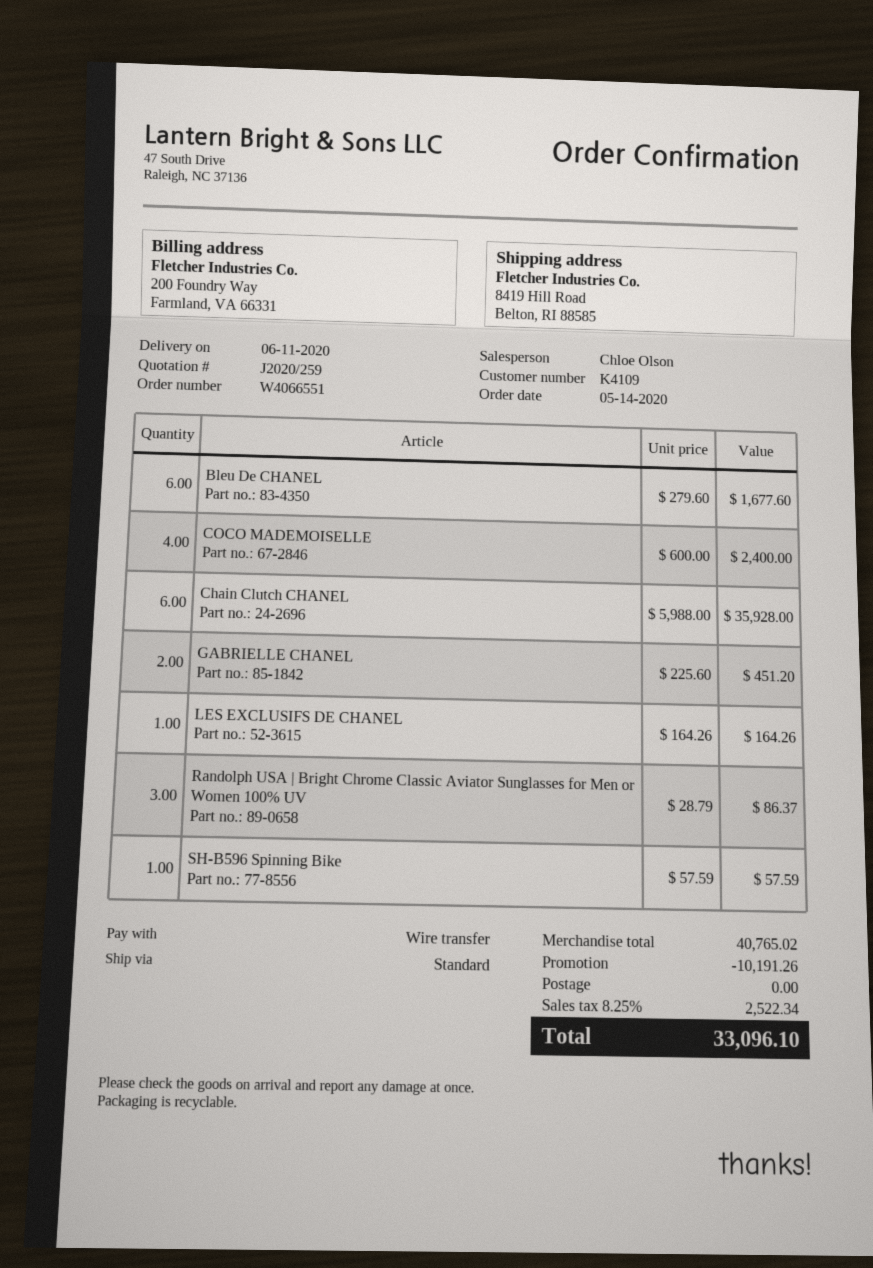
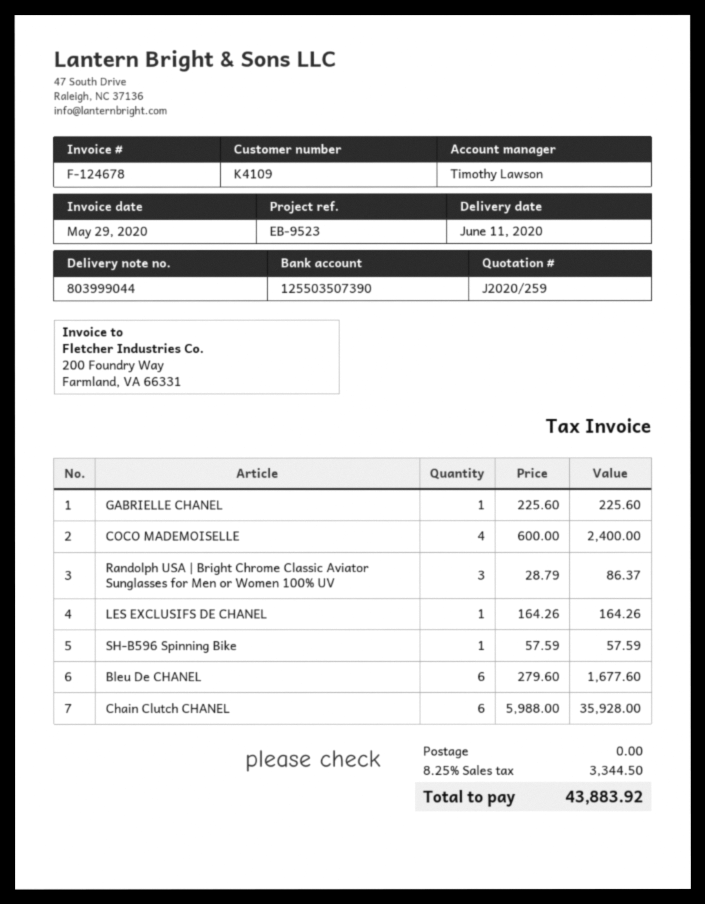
sales rep: Chloe Olson -> Timothy Lawson
GABRIELLE CHANEL: 2 x 225.60 = 451.20 -> 1 x 225.60 = 225.60
discount: 10191.26 -> none
tax: 8.25% = 2522.34 -> 8.25% = 3344.50
total: 33096.10 -> 43883.92

